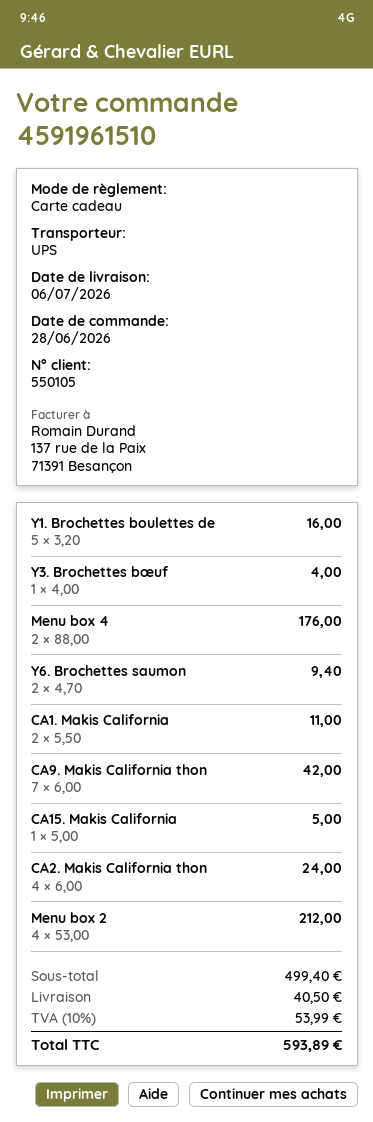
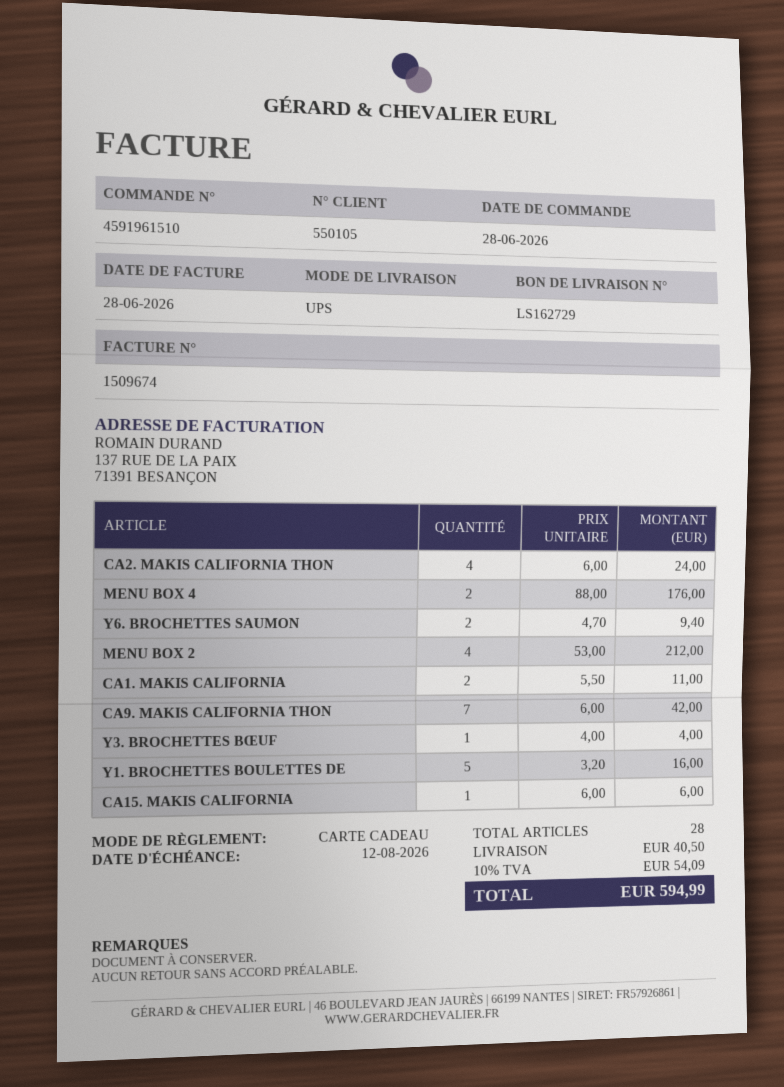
CA15. Makis California: 1 x 5.00 = 5.00 -> 1 x 6.00 = 6.00
tax: 10% = 53.99 -> 10% = 54.09
total: 593.89 -> 594.99

